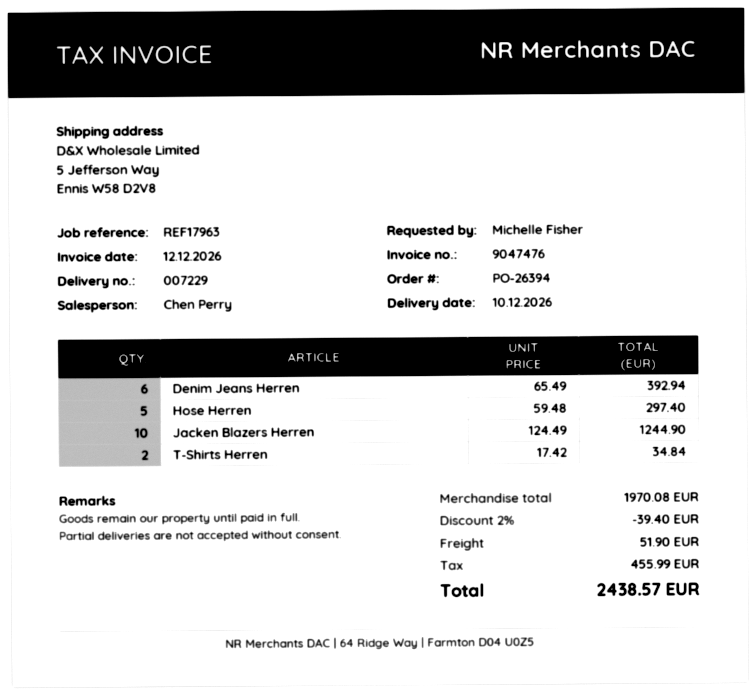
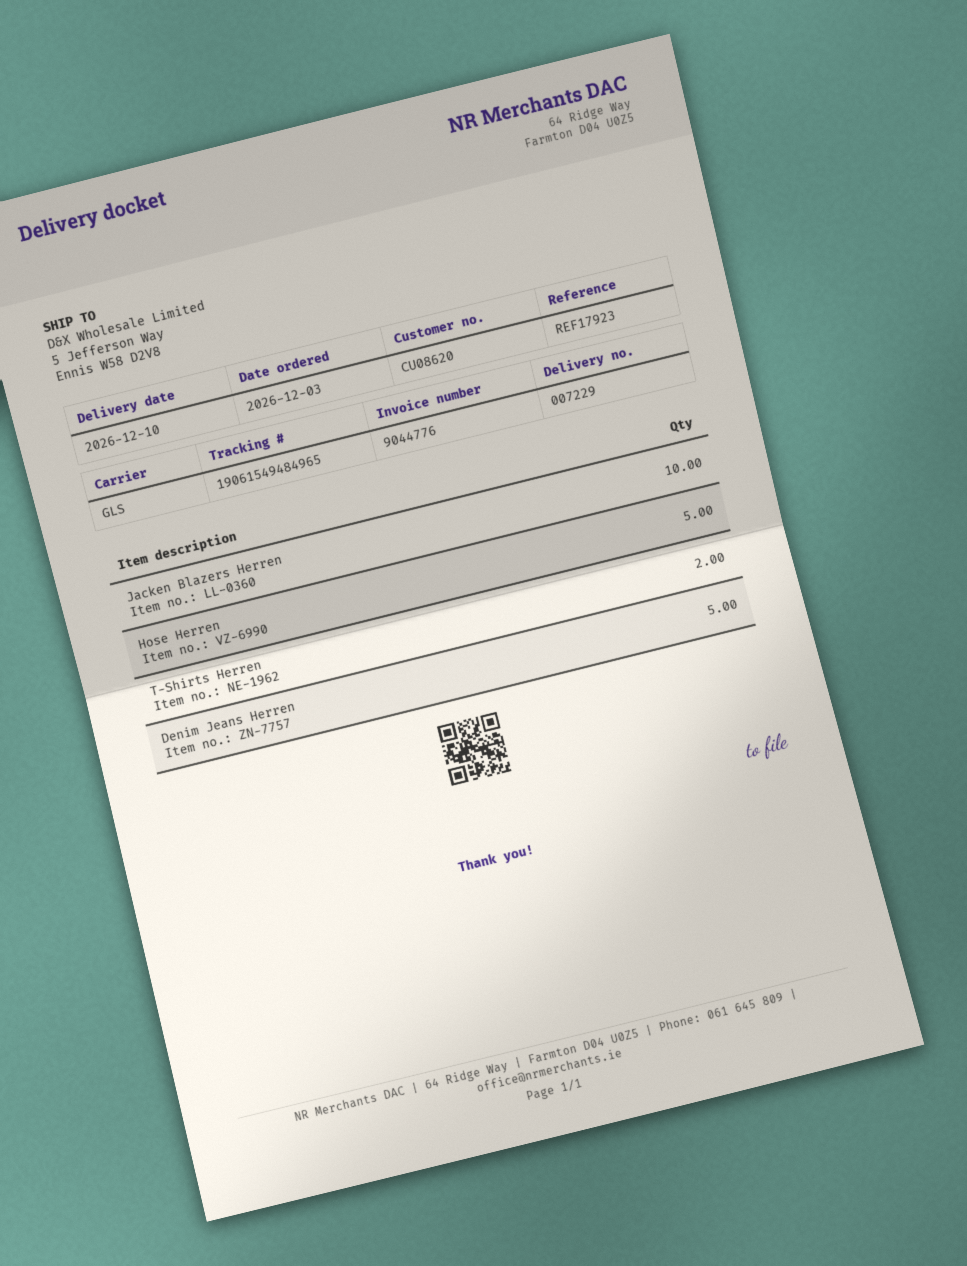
invoice number: 9047476 -> 9044776
reference: REF17963 -> REF17923
Denim Jeans Herren: 6 -> 5

